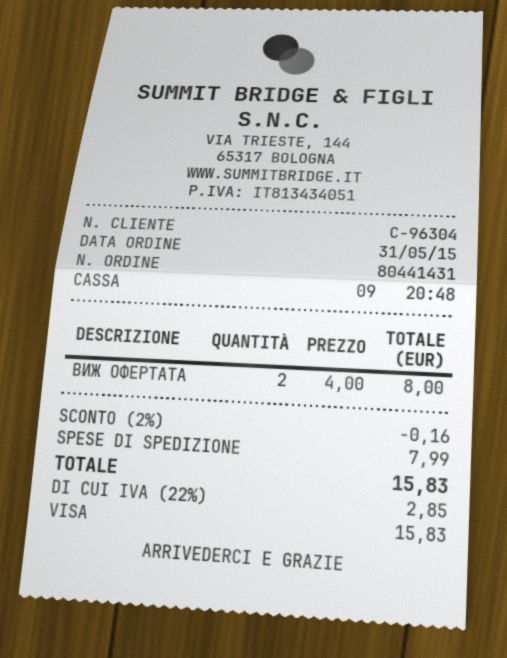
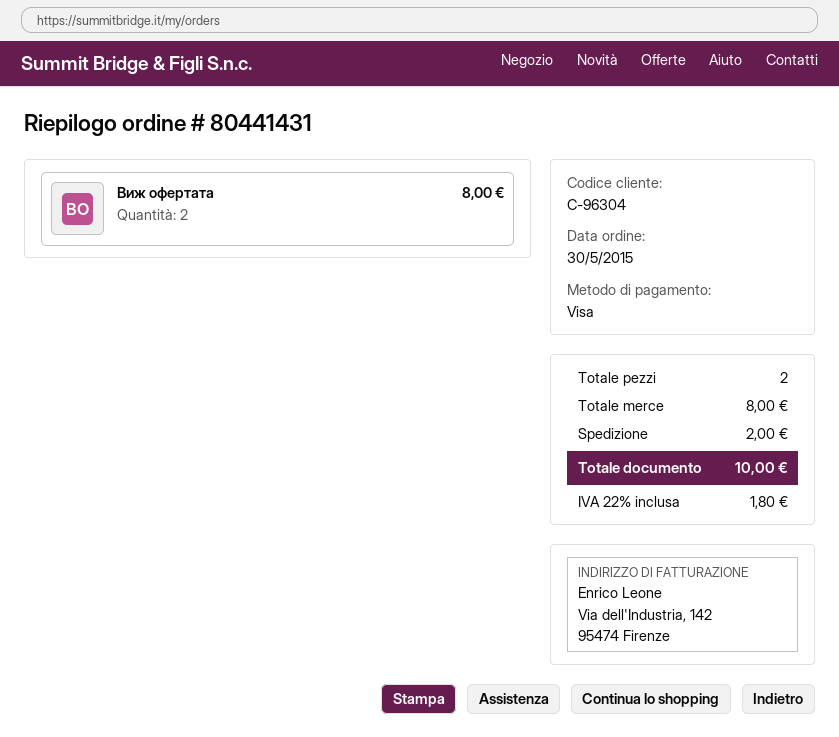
order date: 2015-05-31 -> 2015-05-30
discount: 2% = 0.16 -> none
shipping: 7.99 -> 2.00
tax: 22% = 2.85 -> 22% = 1.80
total: 15.83 -> 10.00

